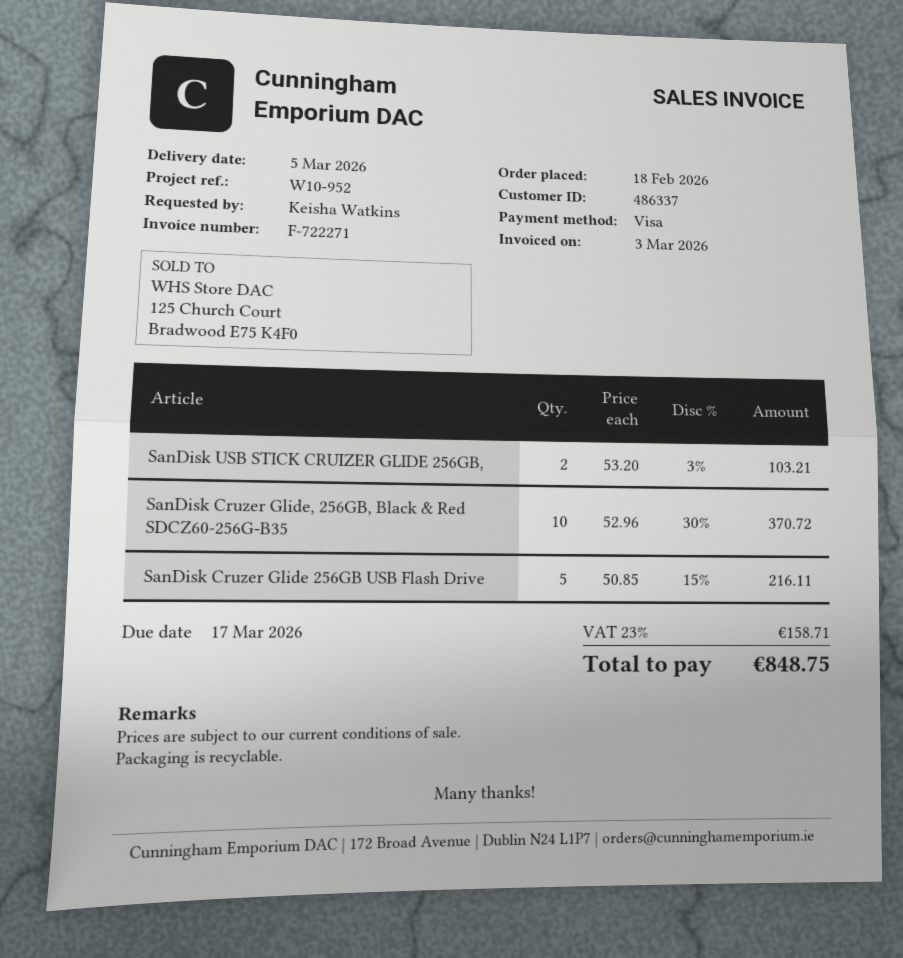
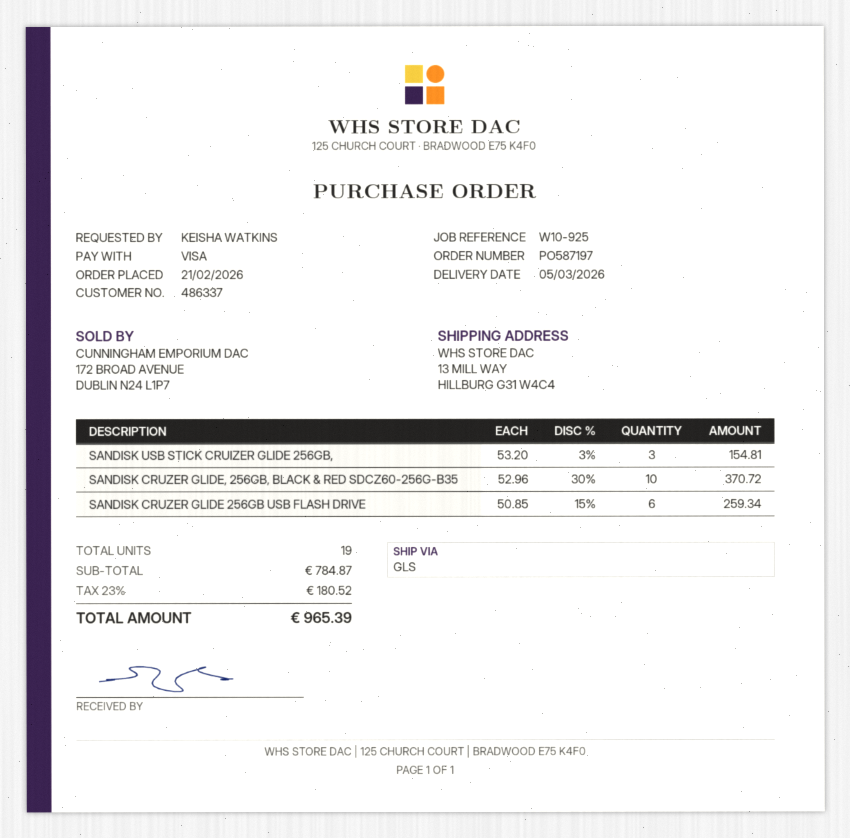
order date: 2026-02-18 -> 2026-02-21
reference: W10-952 -> W10-925
SanDisk USB STICK CRUIZER GLIDE 256GB,: 2 x 53.20 - 3% = 103.21 -> 3 x 53.20 - 3% = 154.81
SanDisk Cruzer Glide 256GB USB Flash Drive: 5 x 50.85 - 15% = 216.11 -> 6 x 50.85 - 15% = 259.34
tax: 23% = 158.71 -> 23% = 180.52
total: 848.75 -> 965.39

